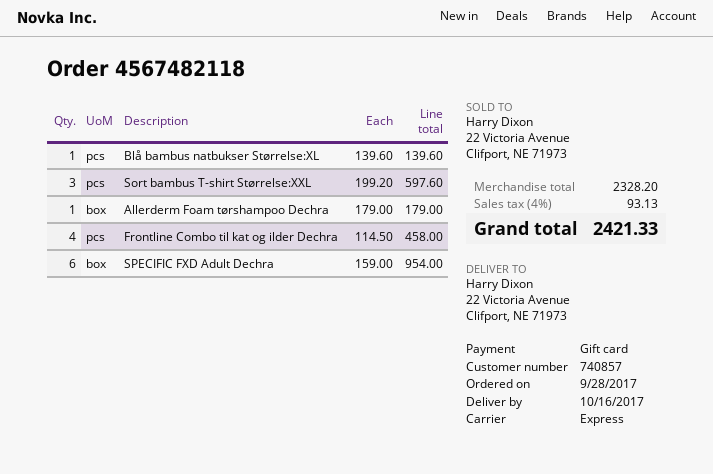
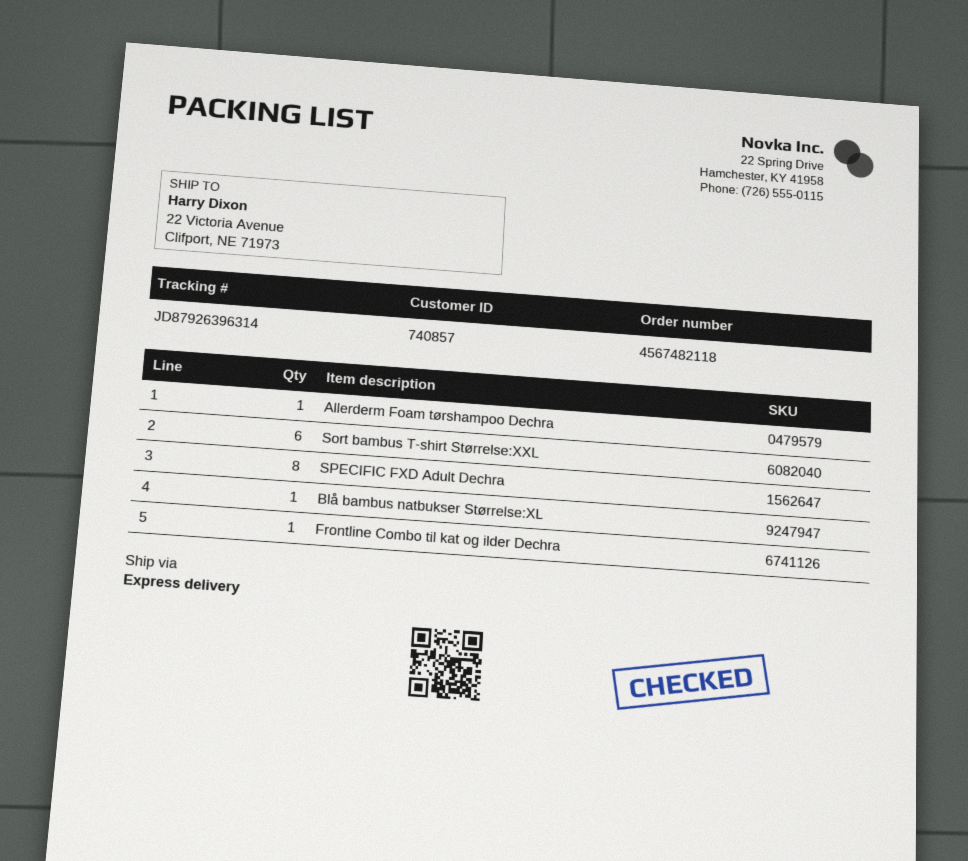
Sort bambus T-shirt Størrelse:XXL: 3 -> 6
Frontline Combo til kat og ilder Dechra: 4 -> 1
SPECIFIC FXD Adult Dechra: 6 -> 8

